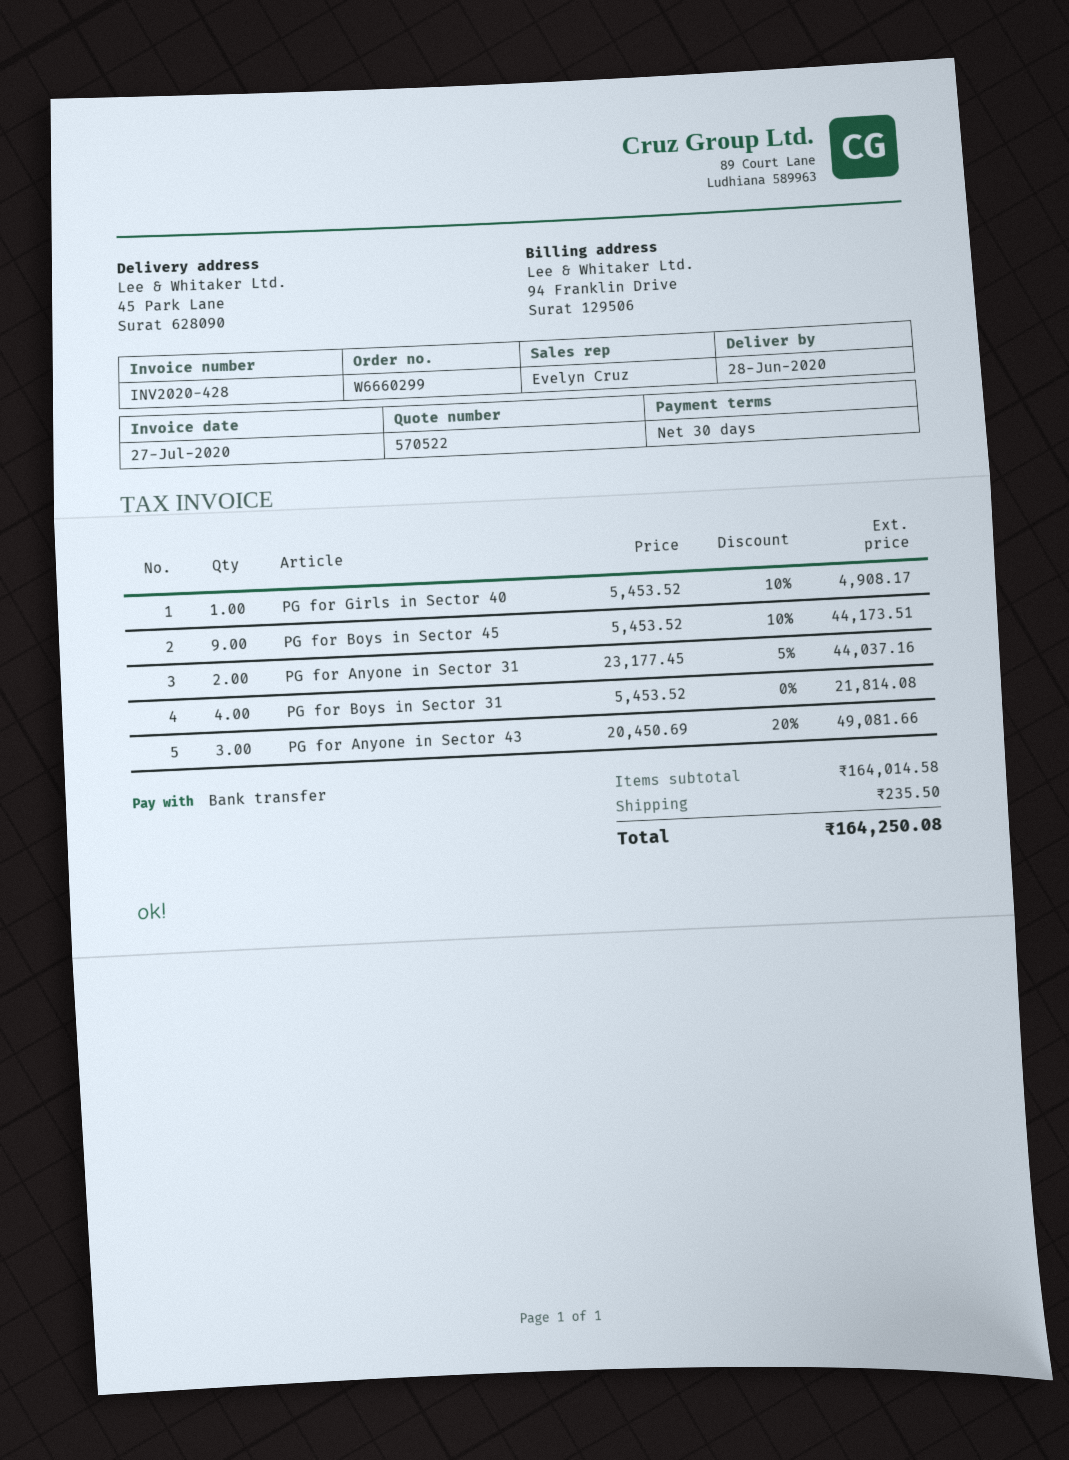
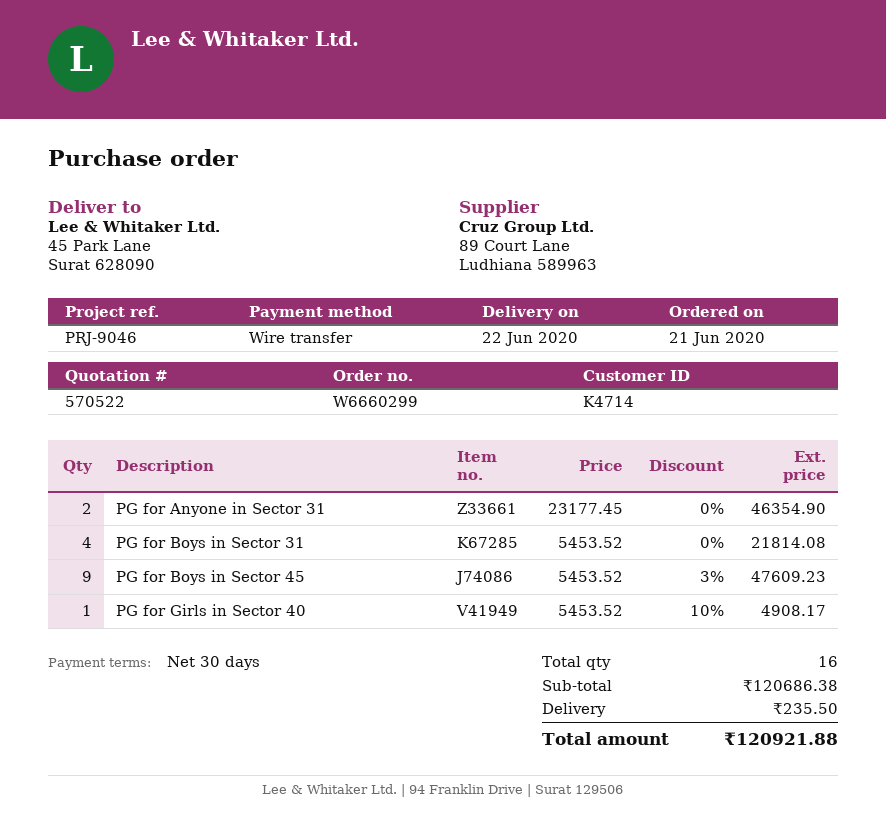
delivery date: 2020-06-28 -> 2020-06-22
PG for Boys in Sector 45: 9 x 5453.52 - 10% = 44173.51 -> 9 x 5453.52 - 3% = 47609.23
PG for Anyone in Sector 31: 2 x 23177.45 - 5% = 44037.16 -> 2 x 23177.45 = 46354.90
PG for Anyone in Sector 43: 3 x 20450.69 - 20% = 49081.66 -> none
subtotal: 164014.58 -> 120686.38
total: 164250.08 -> 120921.88

